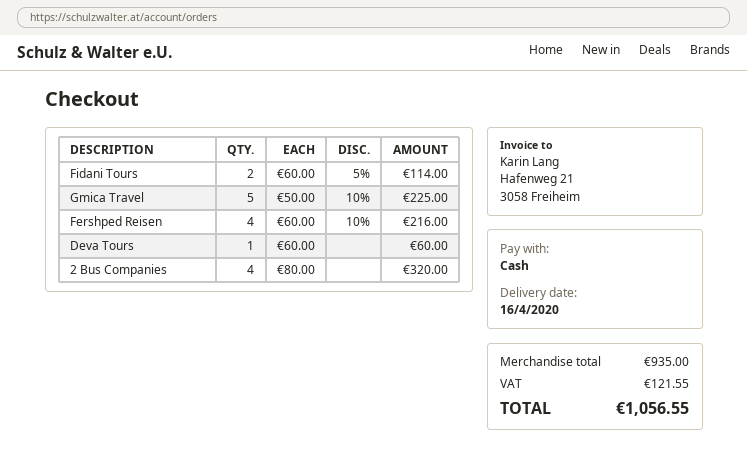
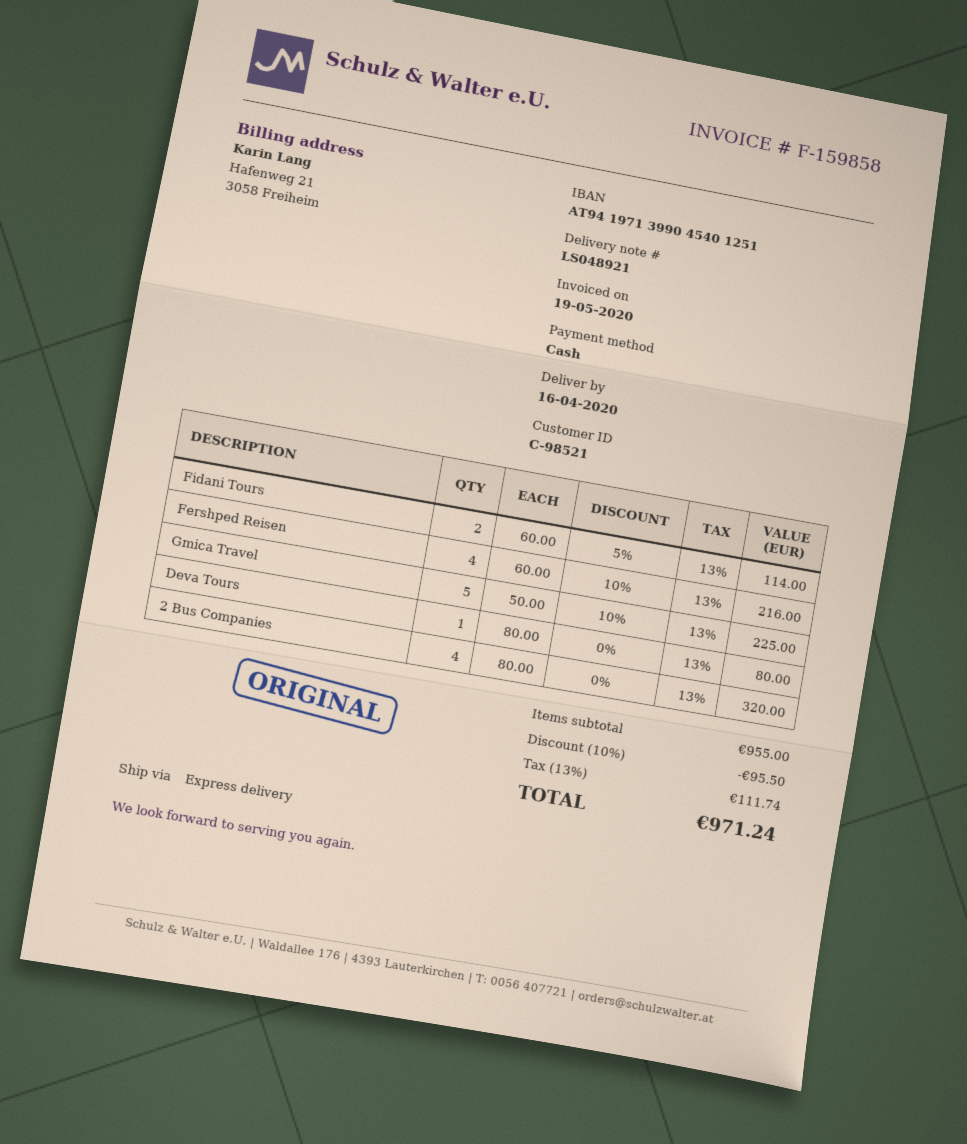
Deva Tours: 1 x 60.00 = 60.00 -> 1 x 80.00 = 80.00
subtotal: 935.00 -> 955.00
discount: none -> 10% = 95.50
tax: 121.55 -> 111.74
total: 1056.55 -> 971.24

